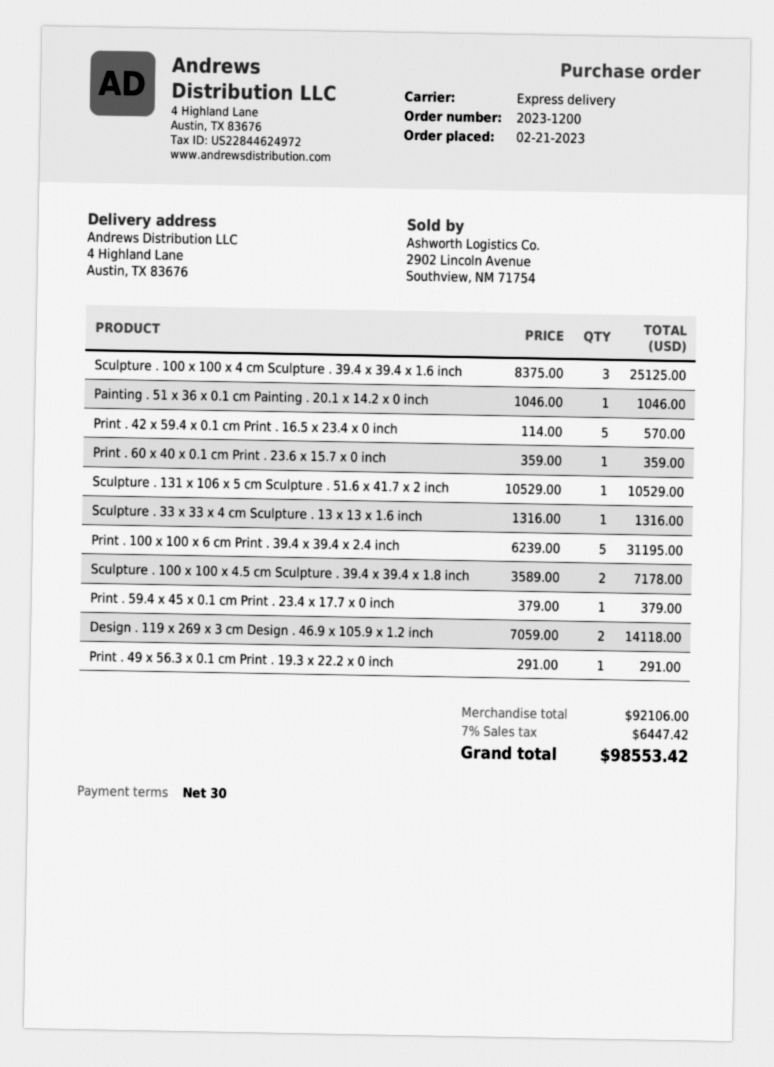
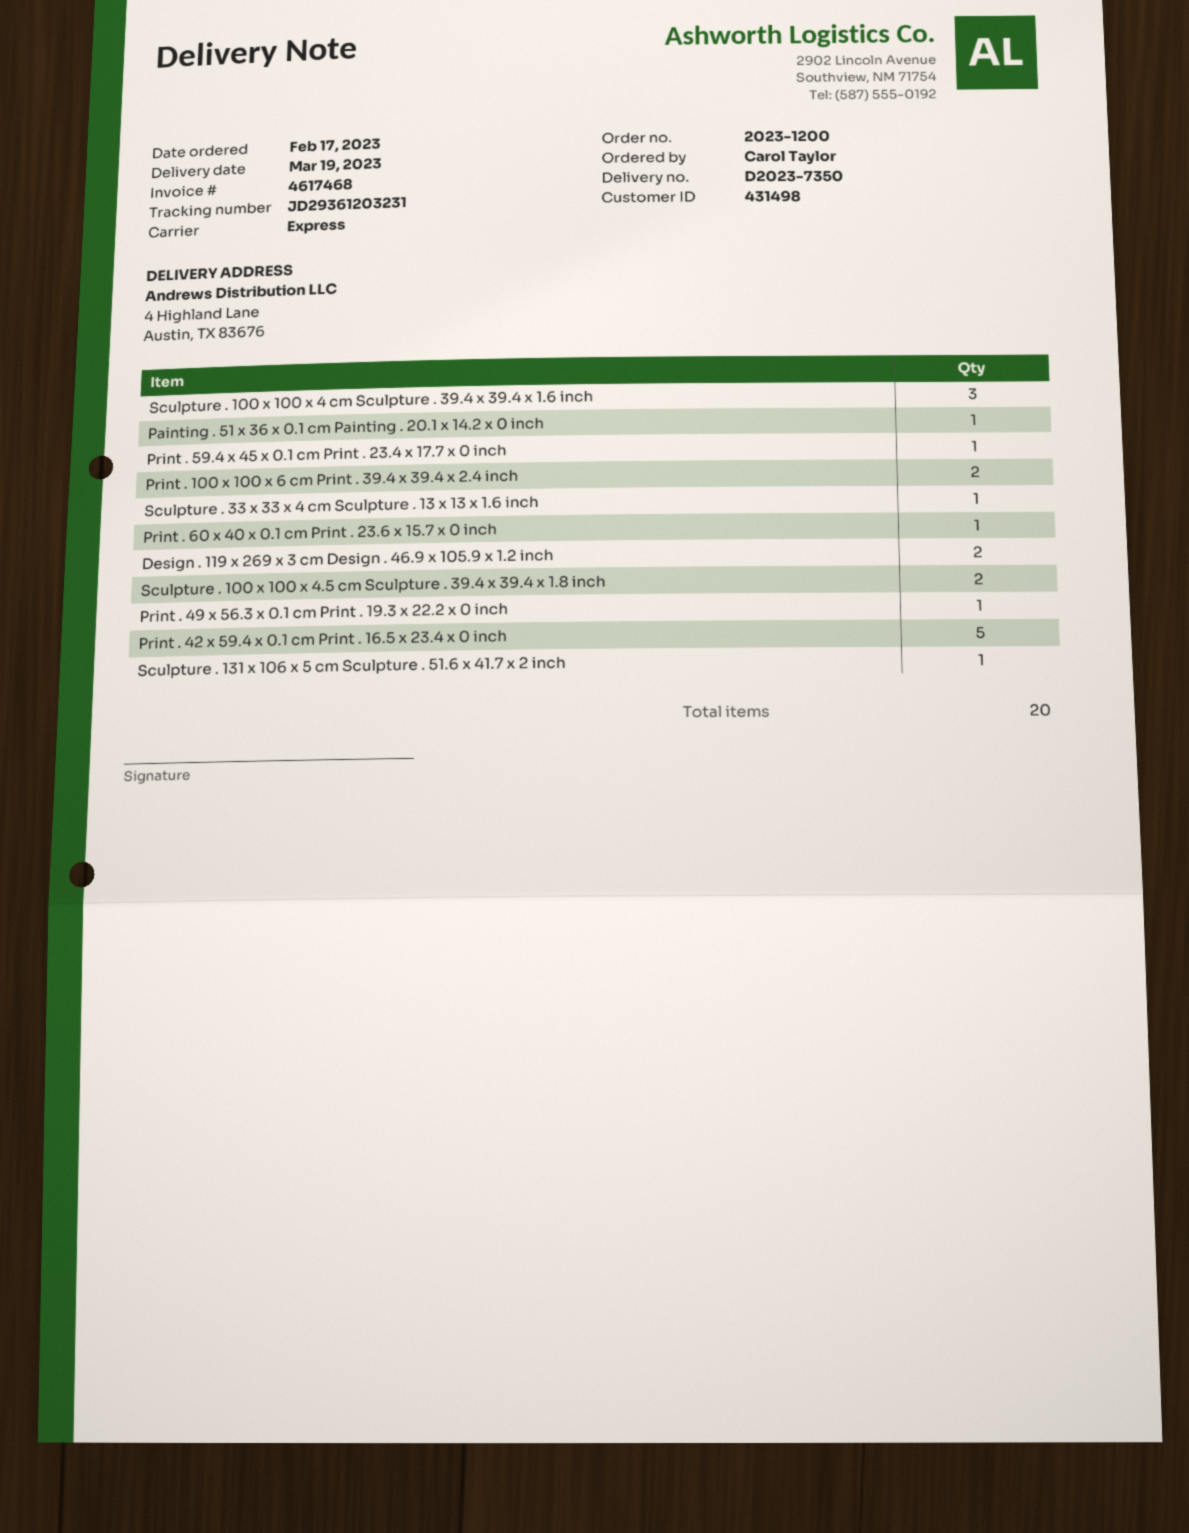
order date: 2023-02-21 -> 2023-02-17
Print . 100 x 100 x 6 cm Print . 39.4 x 39.4 x 2.4 inch: 5 -> 2

